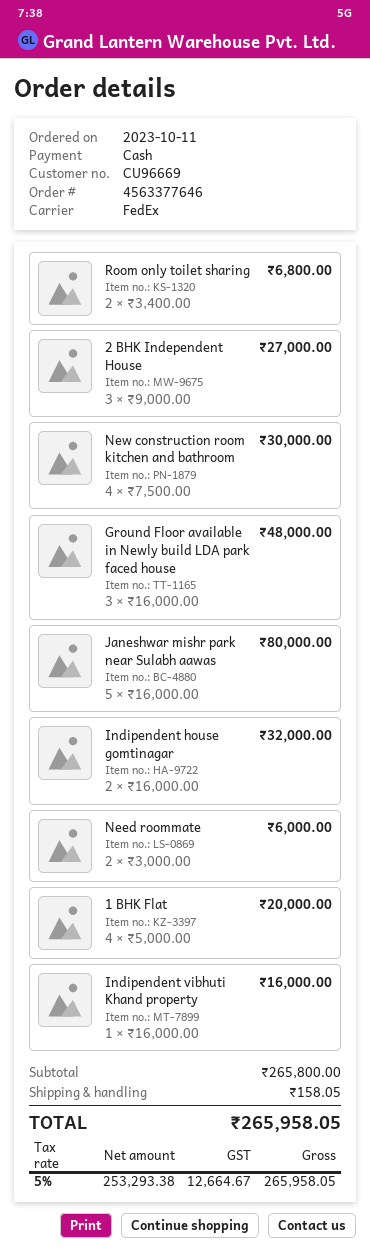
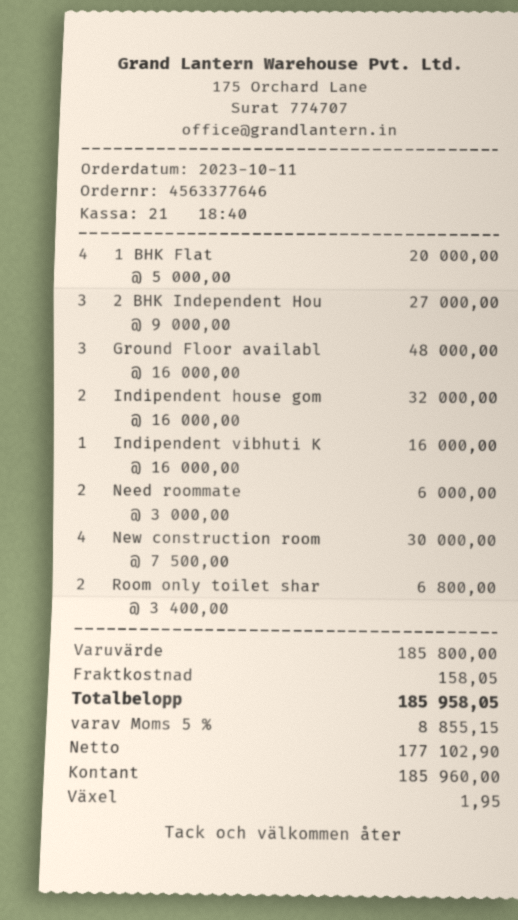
Janeshwar mishr park near Sulabh aawas: 5 x 16000.00 = 80000.00 -> none
subtotal: 265800.00 -> 185800.00
net: 253293.38 -> 177102.90
tax: 5% = 12664.67 -> 5% = 8855.15
total: 265958.05 -> 185958.05

